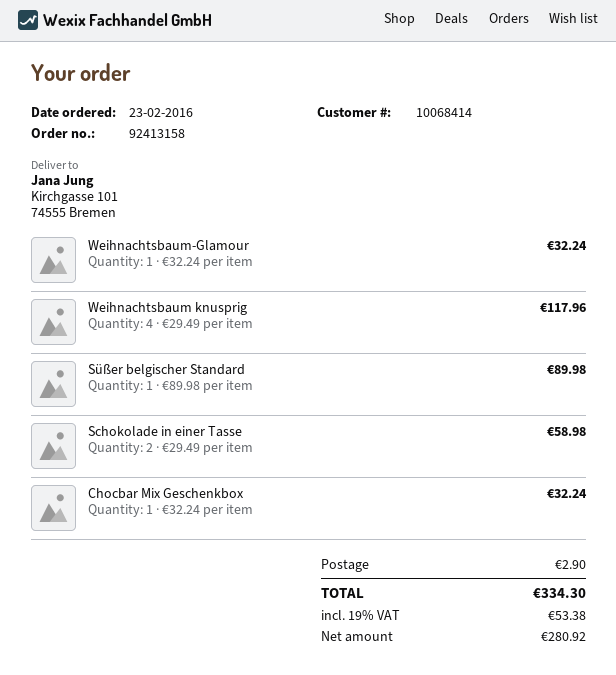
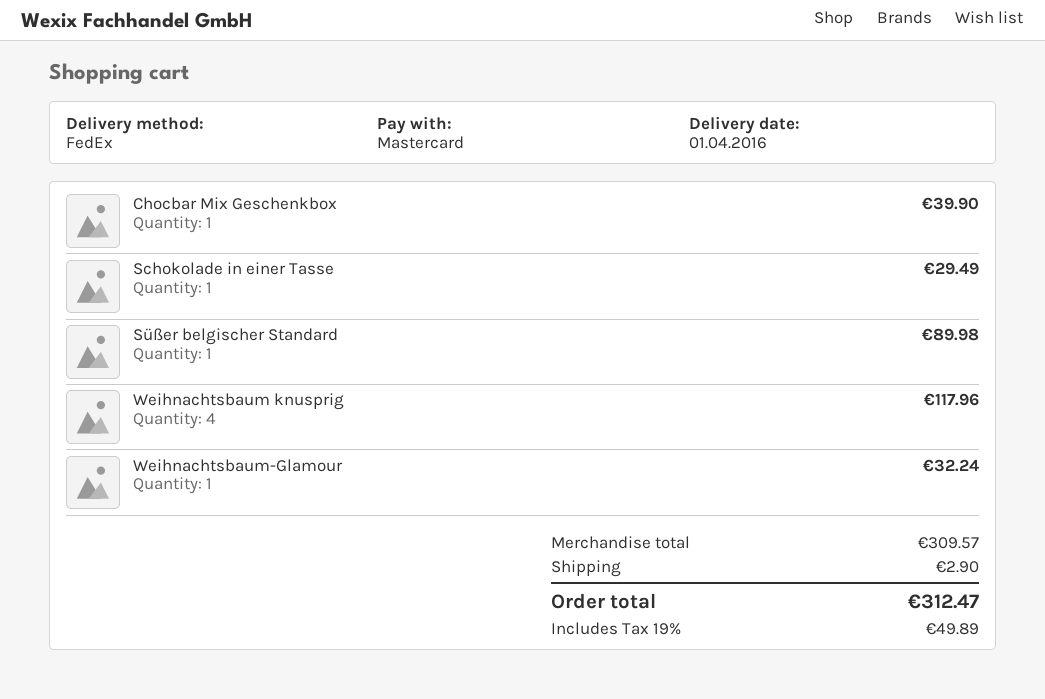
Schokolade in einer Tasse: 2 for 58.98 -> 1 for 29.49
Chocbar Mix Geschenkbox: 1 for 32.24 -> 1 for 39.90
tax: 19% = 53.38 -> 19% = 49.89
total: 334.30 -> 312.47

